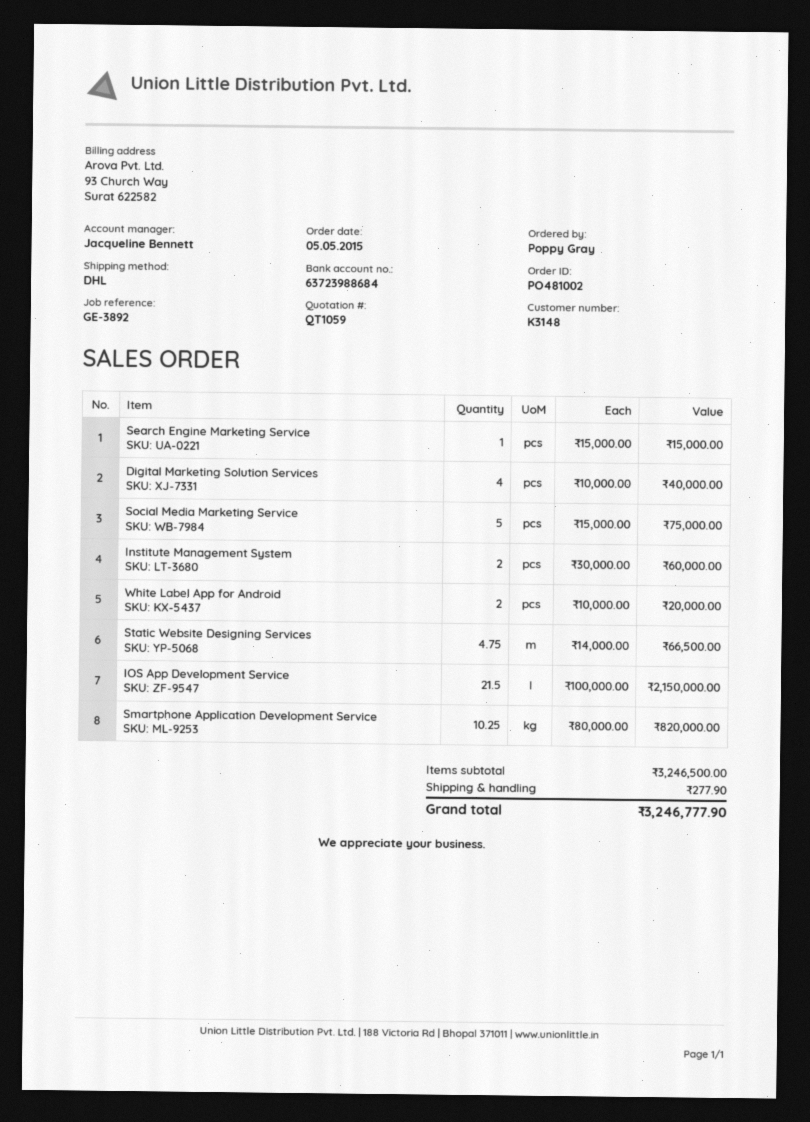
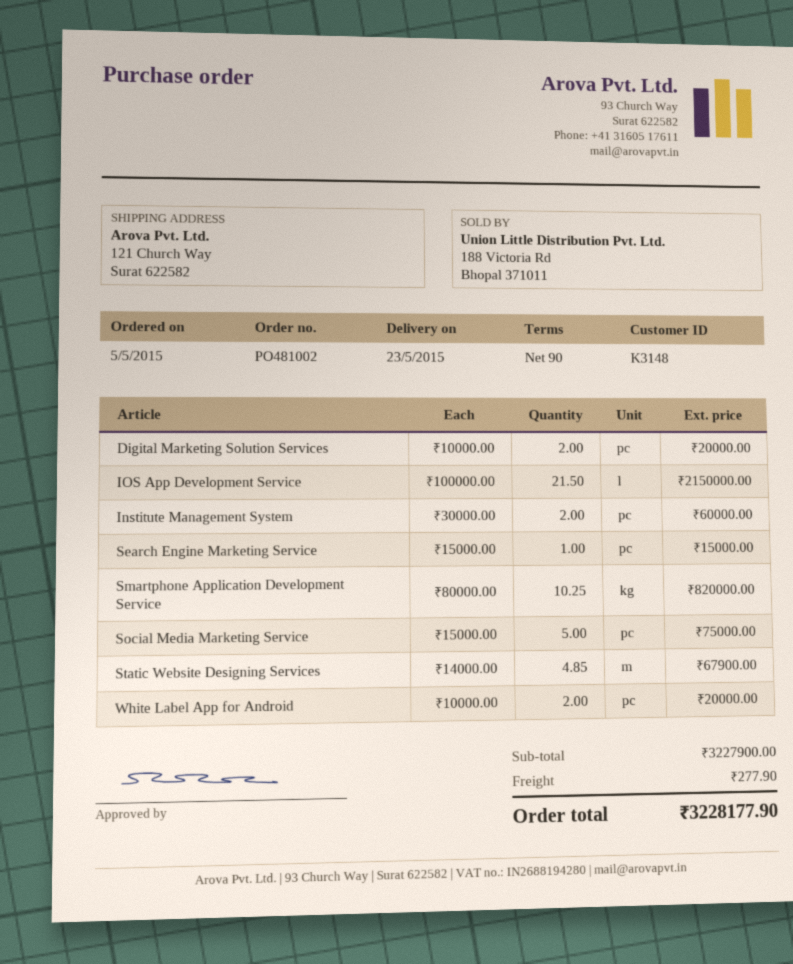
Digital Marketing Solution Services: 4 x 10000.00 = 40000.00 -> 2 x 10000.00 = 20000.00
Static Website Designing Services: 4.75 x 14000.00 = 66500.00 -> 4.85 x 14000.00 = 67900.00
subtotal: 3246500.00 -> 3227900.00
total: 3246777.90 -> 3228177.90

